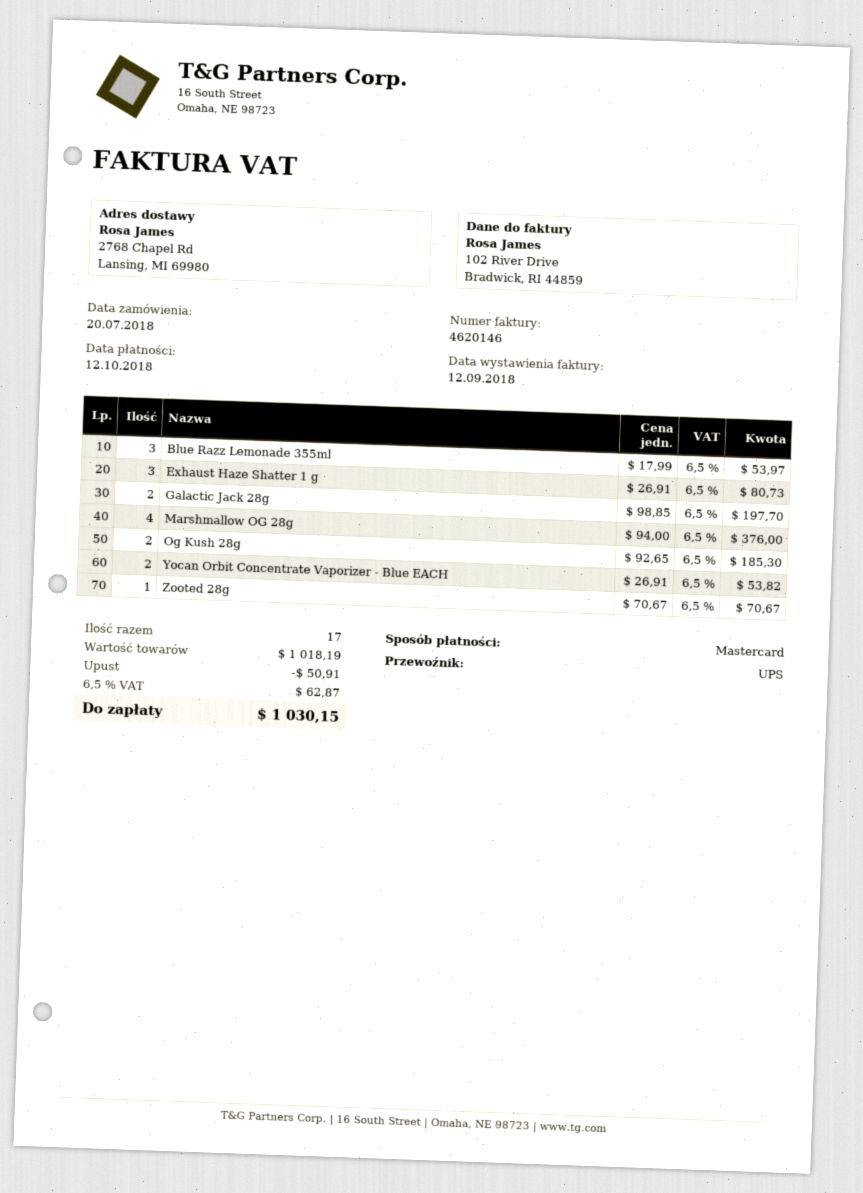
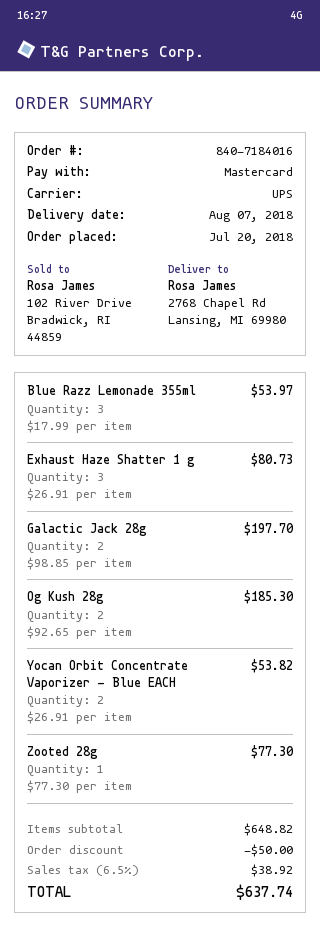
Marshmallow OG 28g: 4 x 94.00 = 376.00 -> none
Zooted 28g: 1 x 70.67 = 70.67 -> 1 x 77.30 = 77.30
subtotal: 1018.19 -> 648.82
discount: 50.91 -> 50.00
tax: 6.5% = 62.87 -> 6.5% = 38.92
total: 1030.15 -> 637.74

